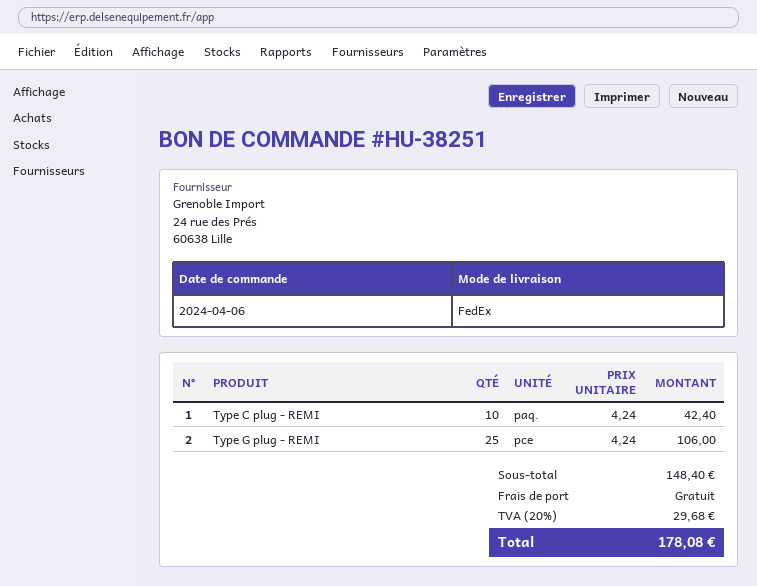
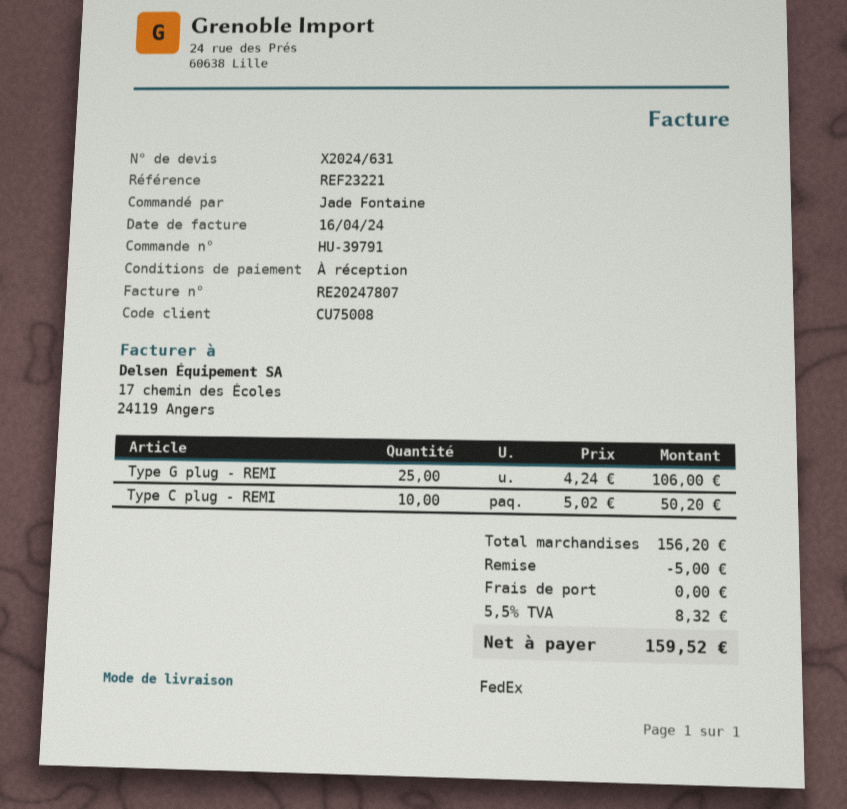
order number: HU-38251 -> HU-39791
Type C plug - REMI: 10 x 4.24 = 42.40 -> 10 x 5.02 = 50.20
subtotal: 148.40 -> 156.20
discount: none -> 5.00
tax: 20% = 29.68 -> 5.5% = 8.32
total: 178.08 -> 159.52

